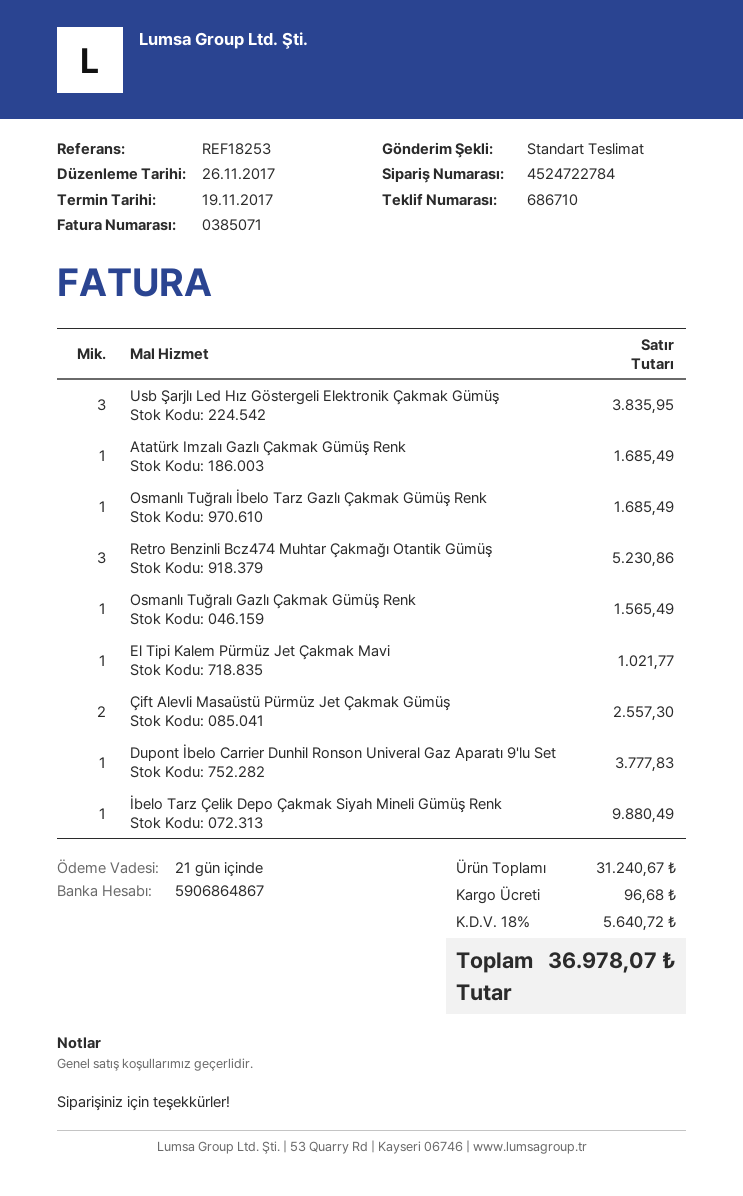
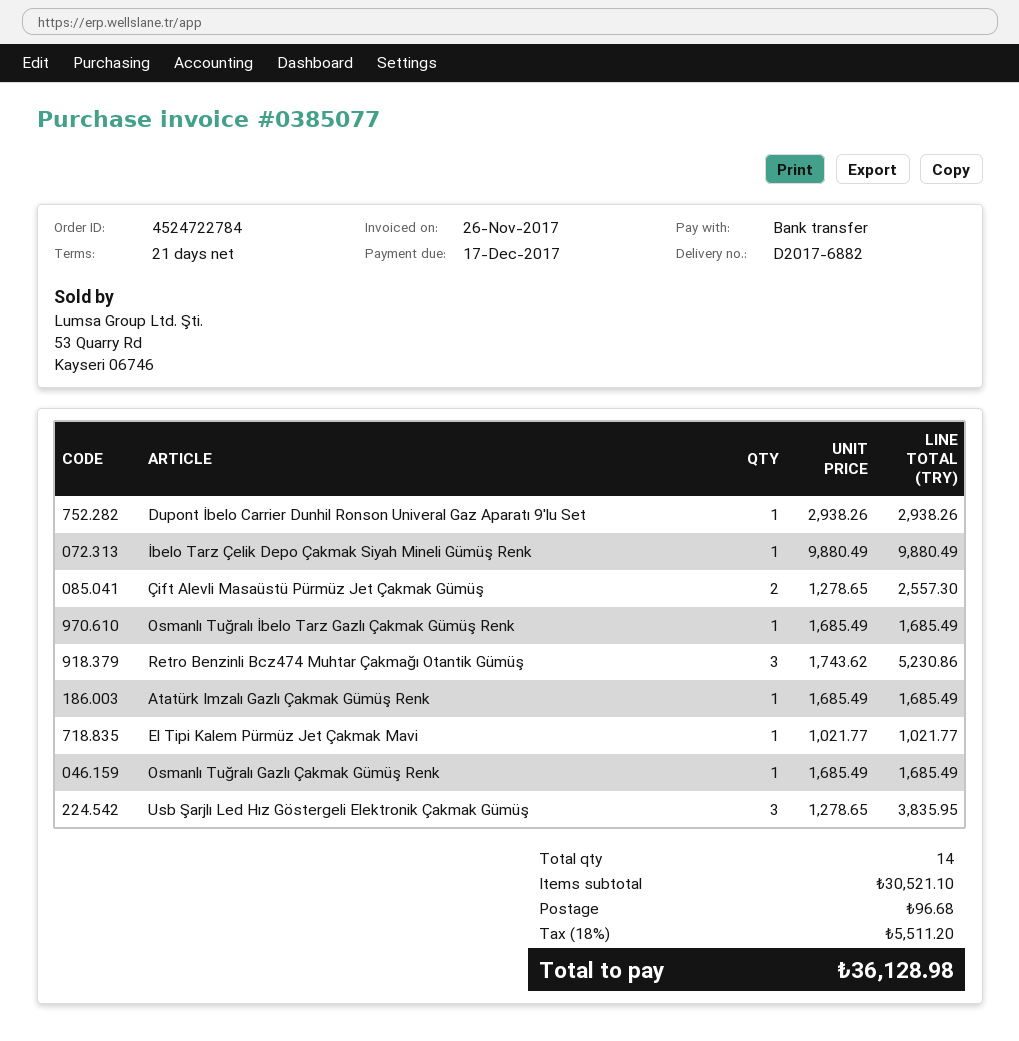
invoice number: 0385071 -> 0385077
Osmanlı Tuğralı Gazlı Çakmak Gümüş Renk: 1 for 1565.49 -> 1 for 1685.49
Dupont İbelo Carrier Dunhil Ronson Univeral Gaz Aparatı 9'lu Set: 1 for 3777.83 -> 1 for 2938.26
subtotal: 31240.67 -> 30521.10
tax: 18% = 5640.72 -> 18% = 5511.20
total: 36978.07 -> 36128.98

